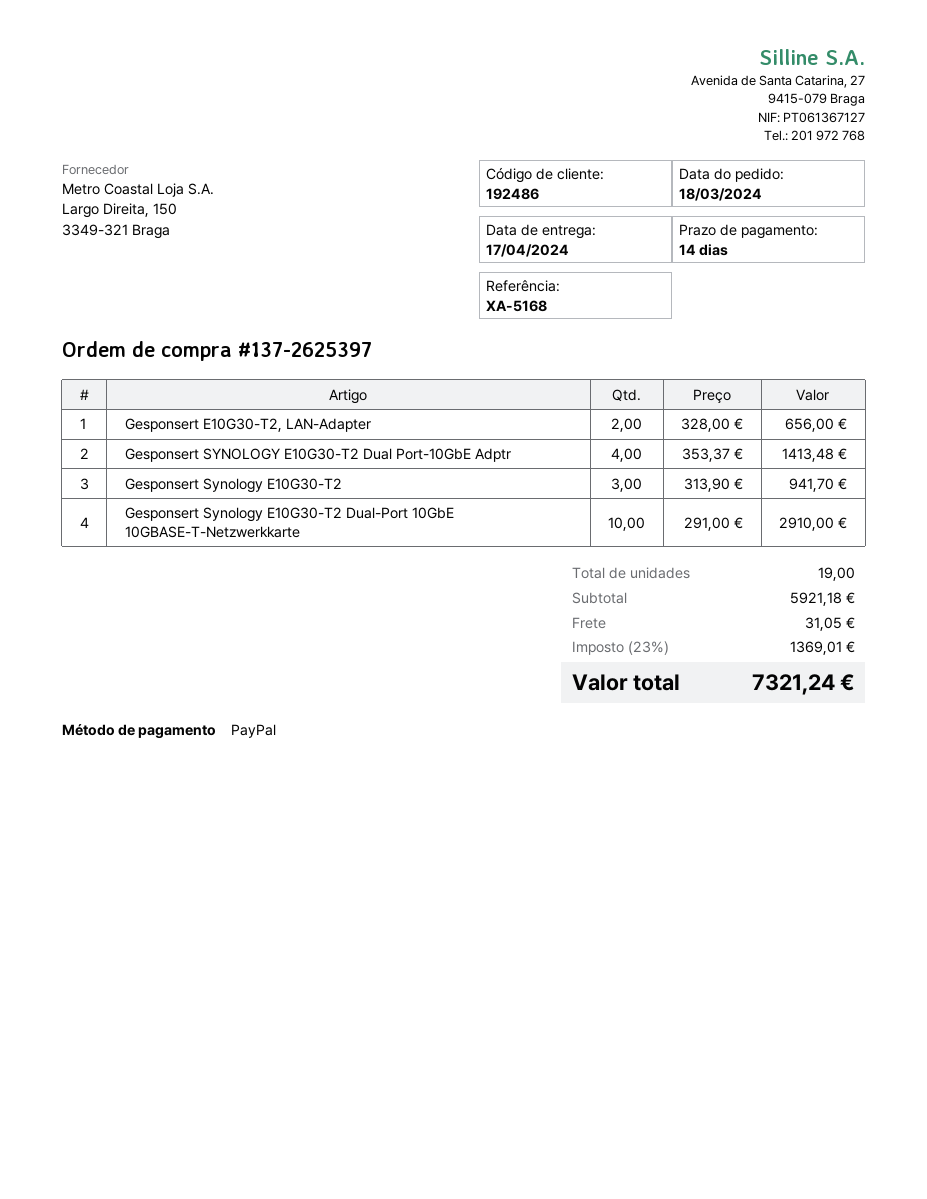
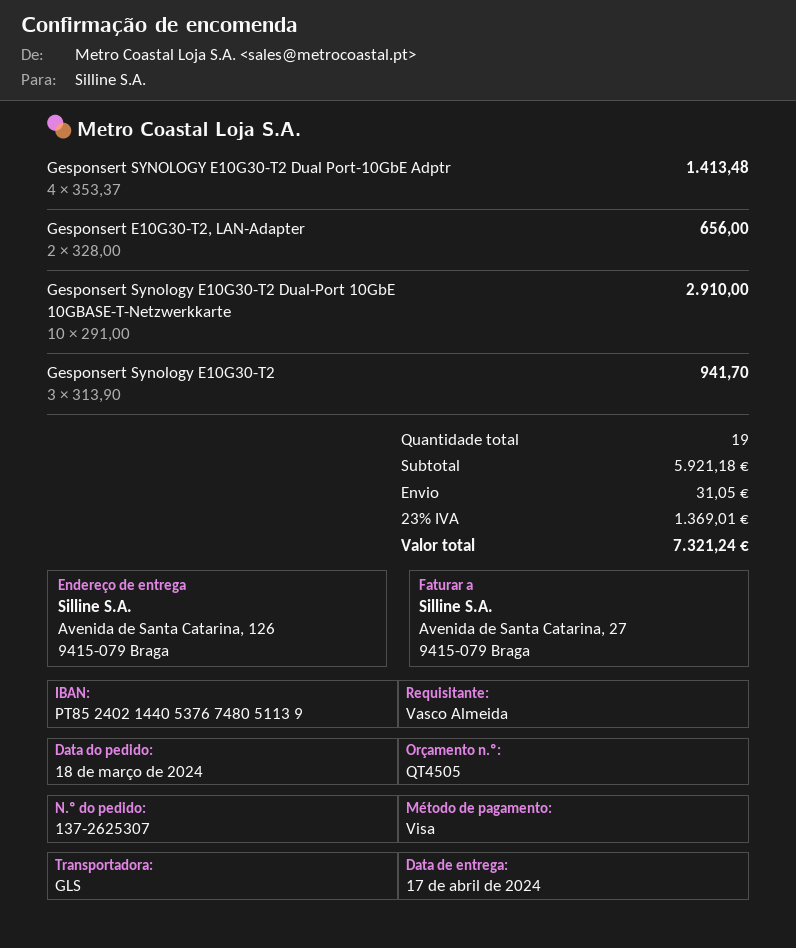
order number: 137-2625397 -> 137-2625307
payment method: PayPal -> Visa

